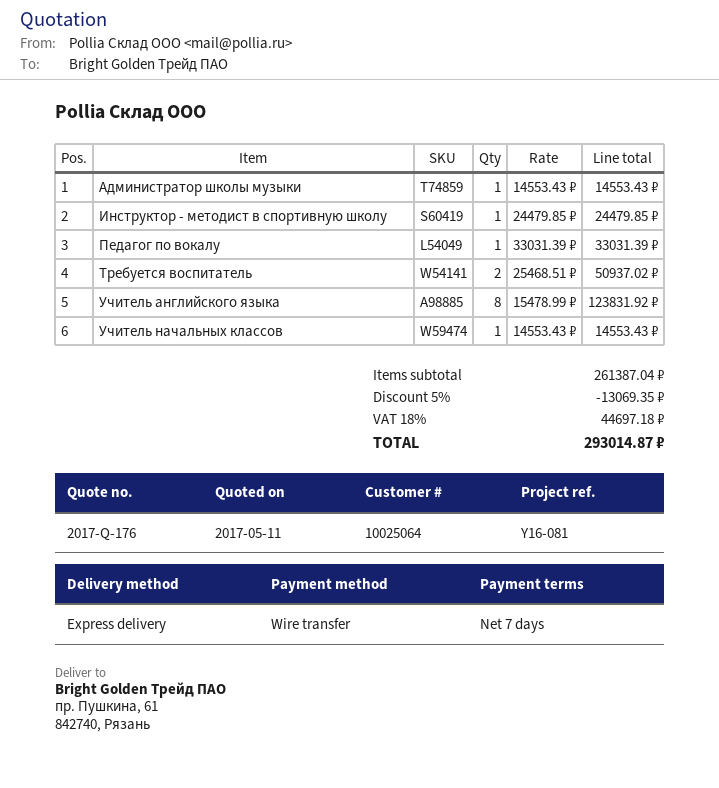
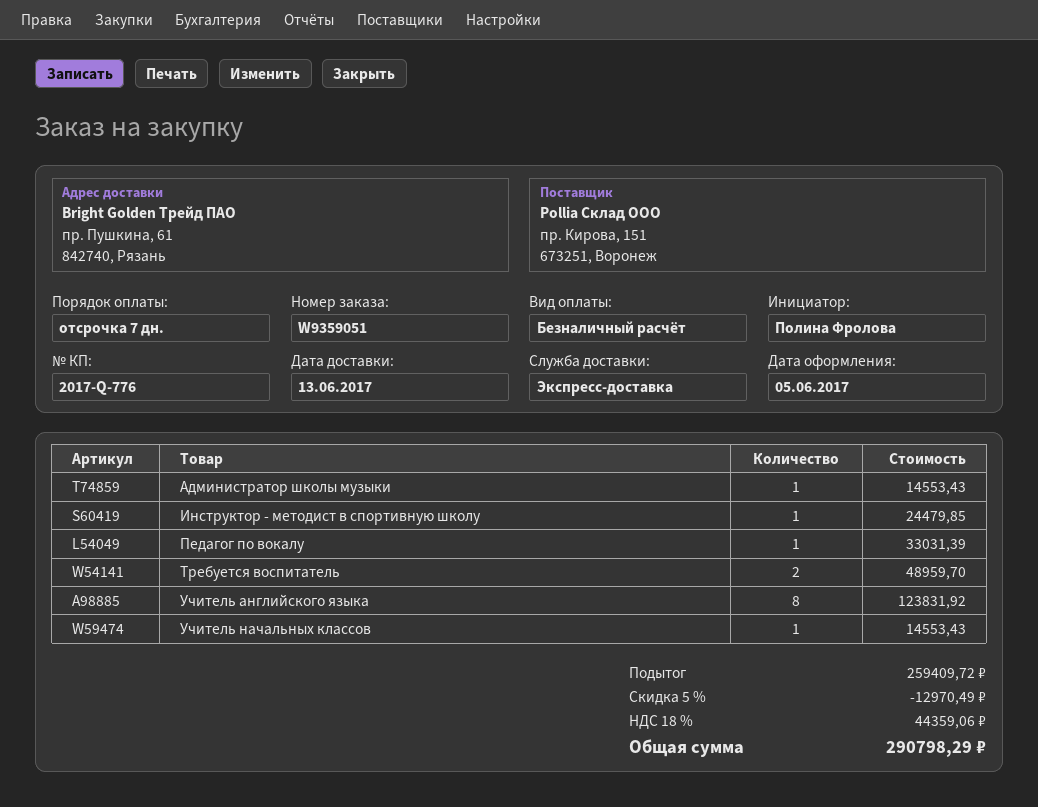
quote number: 2017-Q-176 -> 2017-Q-776
Требуется воспитатель: 2 for 50937.02 -> 2 for 48959.70
subtotal: 261387.04 -> 259409.72
discount: 5% = 13069.35 -> 5% = 12970.49
tax: 18% = 44697.18 -> 18% = 44359.06
total: 293014.87 -> 290798.29

